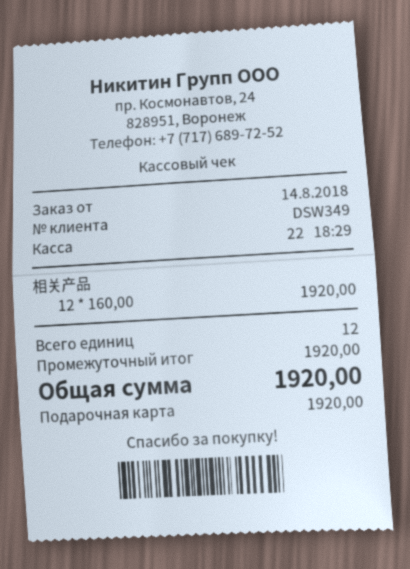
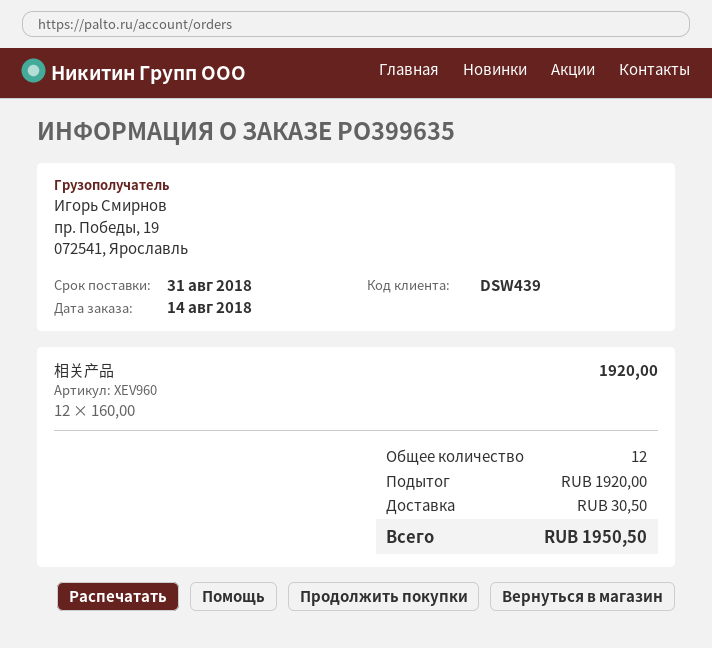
customer number: DSW349 -> DSW439
shipping: none -> 30.50
total: 1920.00 -> 1950.50

